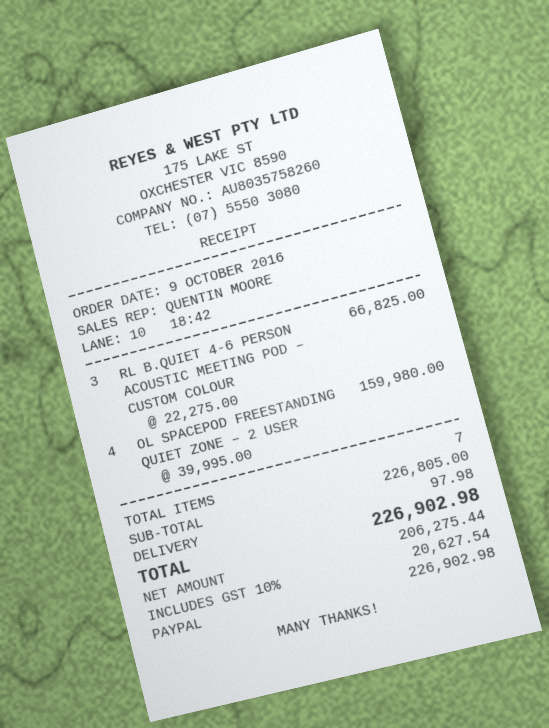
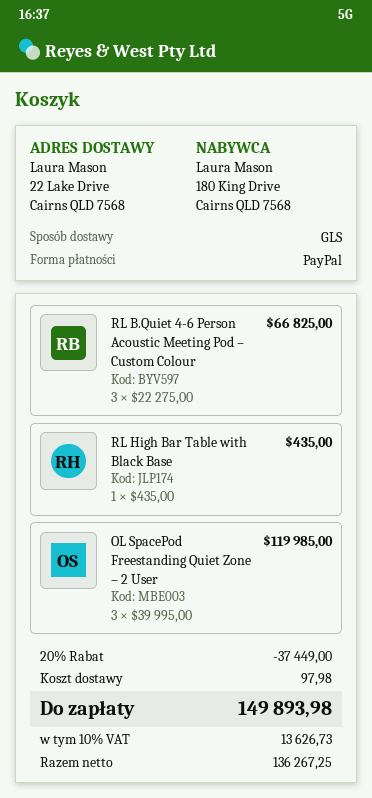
OL SPACEPOD FREESTANDING QUIET ZONE – 2 USER: 4 x 39995.00 = 159980.00 -> 3 x 39995.00 = 119985.00
RL High Bar Table with Black Base: none -> 1 x 435.00 = 435.00
discount: none -> 20% = 37449.00
net: 206275.44 -> 136267.25
tax: 10% = 20627.54 -> 10% = 13626.73
total: 226902.98 -> 149893.98

